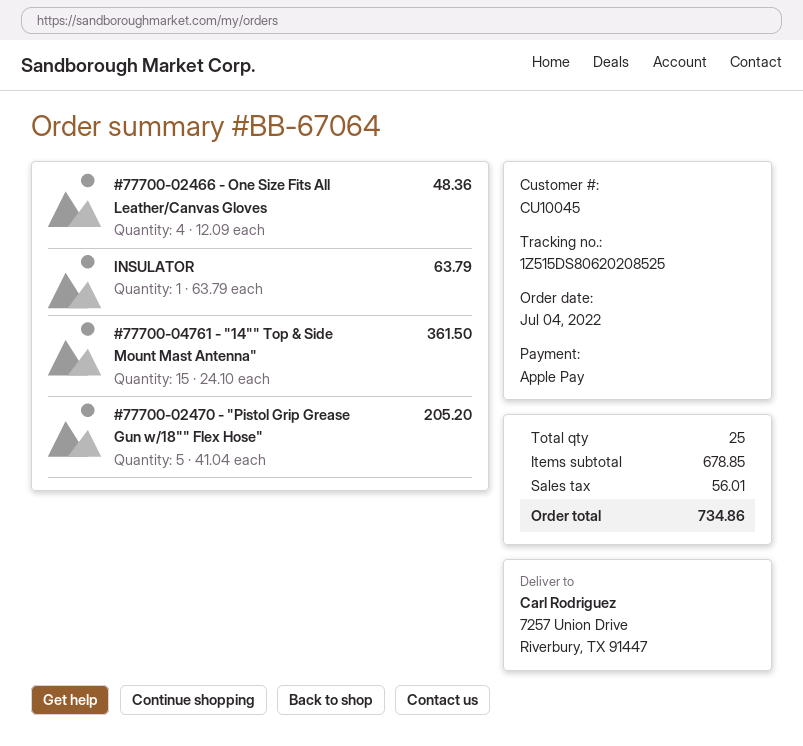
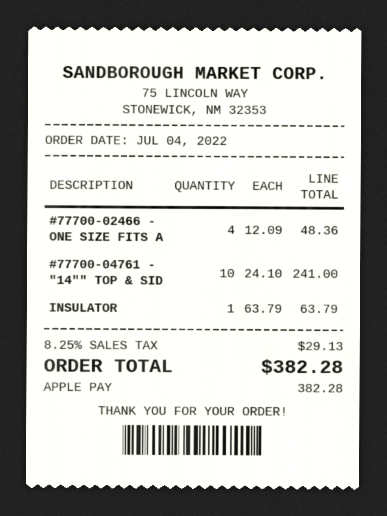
#77700-04761 - "14"" Top & Side Mount Mast Antenna": 15 x 24.10 = 361.50 -> 10 x 24.10 = 241.00
#77700-02470 - "Pistol Grip Grease Gun w/18"" Flex Hose": 5 x 41.04 = 205.20 -> none
tax: 56.01 -> 29.13
total: 734.86 -> 382.28

